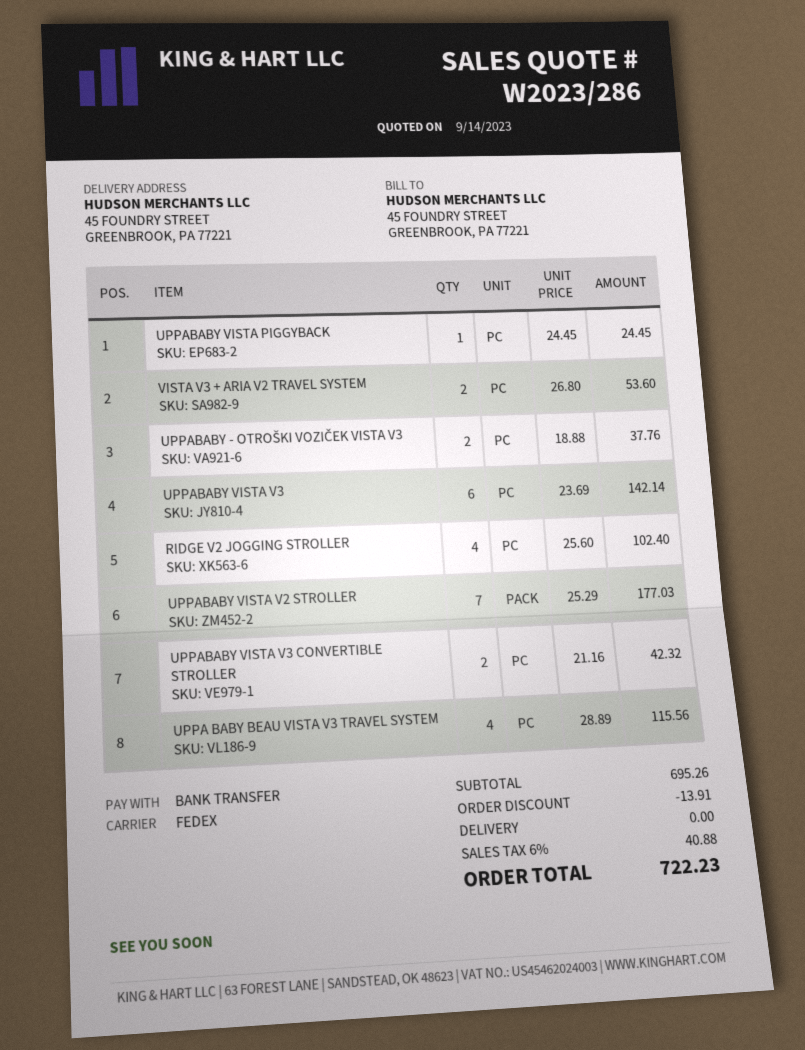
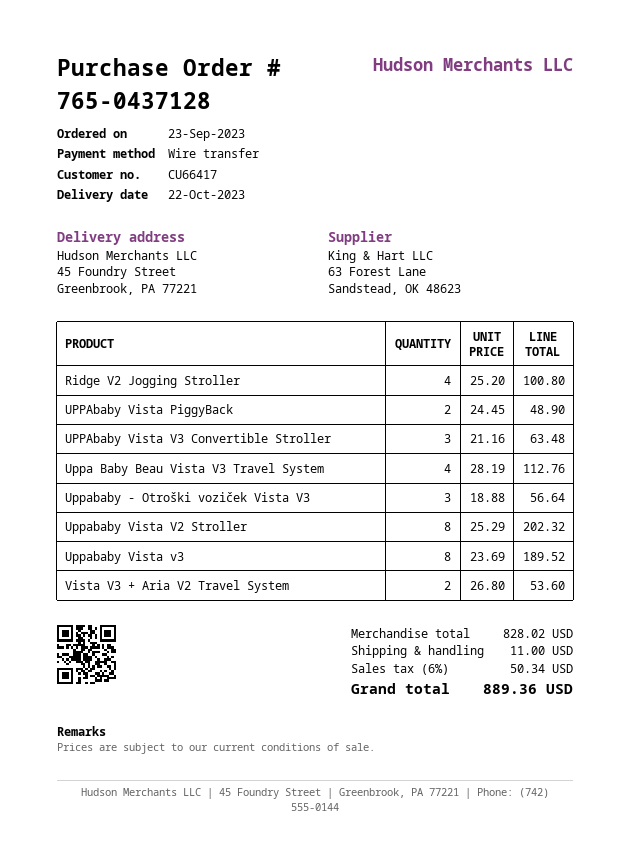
UPPABABY VISTA PIGGYBACK: 1 x 24.45 = 24.45 -> 2 x 24.45 = 48.90
UPPABABY - OTROŠKI VOZIČEK VISTA V3: 2 x 18.88 = 37.76 -> 3 x 18.88 = 56.64
UPPABABY VISTA V3: 6 x 23.69 = 142.14 -> 8 x 23.69 = 189.52
RIDGE V2 JOGGING STROLLER: 4 x 25.60 = 102.40 -> 4 x 25.20 = 100.80
UPPABABY VISTA V2 STROLLER: 7 x 25.29 = 177.03 -> 8 x 25.29 = 202.32
UPPABABY VISTA V3 CONVERTIBLE STROLLER: 2 x 21.16 = 42.32 -> 3 x 21.16 = 63.48
UPPA BABY BEAU VISTA V3 TRAVEL SYSTEM: 4 x 28.89 = 115.56 -> 4 x 28.19 = 112.76
subtotal: 695.26 -> 828.02
discount: 13.91 -> none
shipping: 0.00 -> 11.00
tax: 6% = 40.88 -> 6% = 50.34
total: 722.23 -> 889.36

